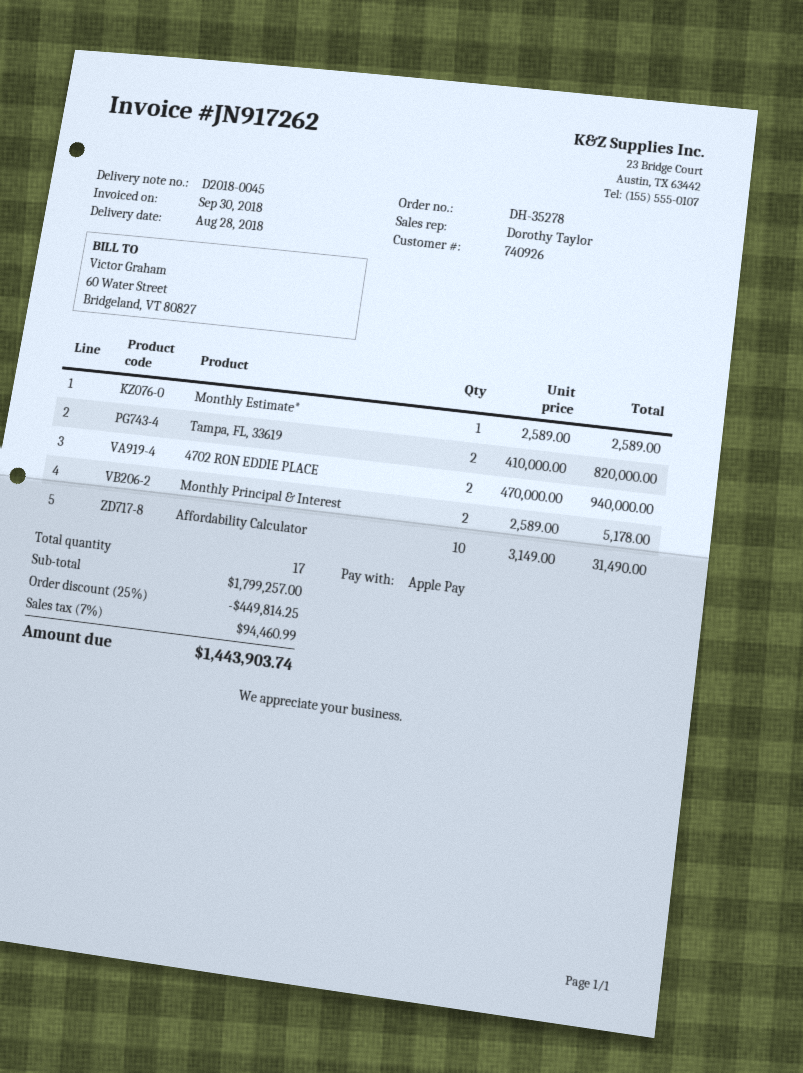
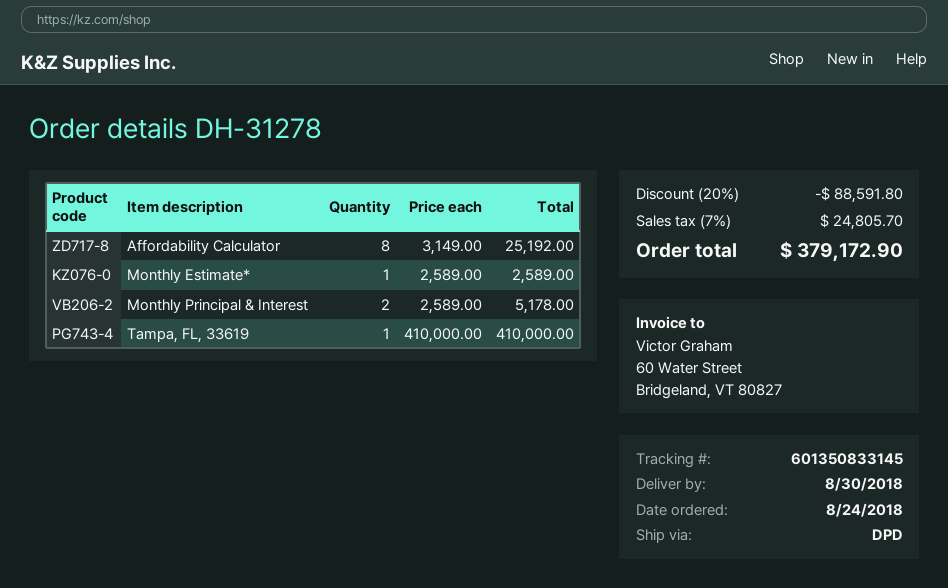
order number: DH-35278 -> DH-31278
delivery date: 2018-08-28 -> 2018-08-30
Tampa, FL, 33619: 2 x 410000.00 = 820000.00 -> 1 x 410000.00 = 410000.00
4702 RON EDDIE PLACE: 2 x 470000.00 = 940000.00 -> none
Affordability Calculator: 10 x 3149.00 = 31490.00 -> 8 x 3149.00 = 25192.00
discount: 25% = 449814.25 -> 20% = 88591.80
tax: 7% = 94460.99 -> 7% = 24805.70
total: 1443903.74 -> 379172.90

